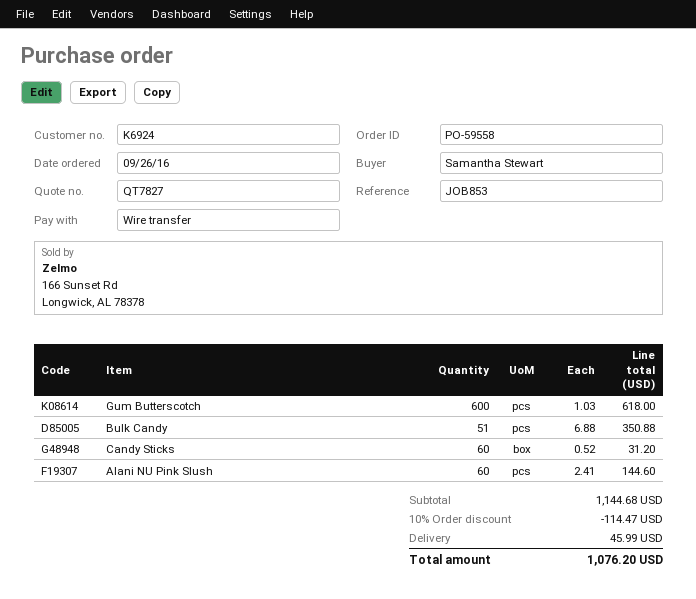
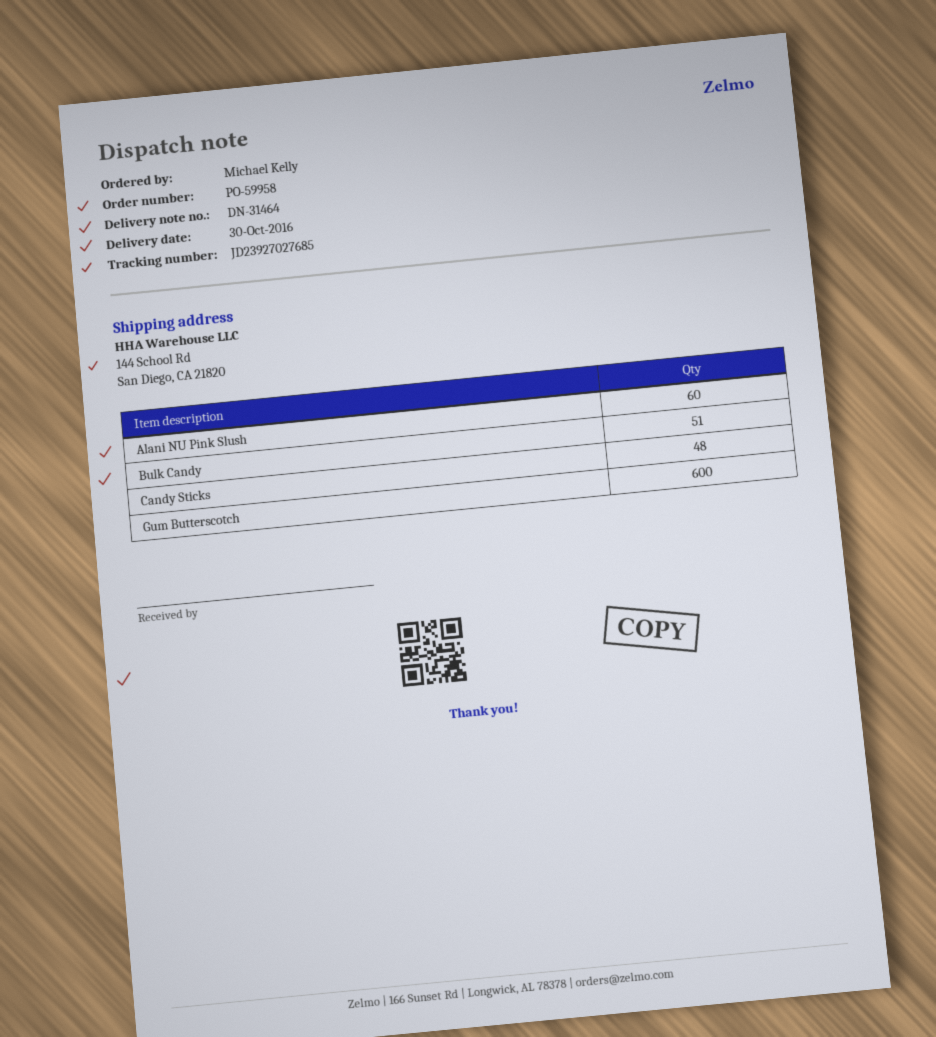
order number: PO-59558 -> PO-59958
ordered by: Samantha Stewart -> Michael Kelly
Candy Sticks: 60 -> 48

